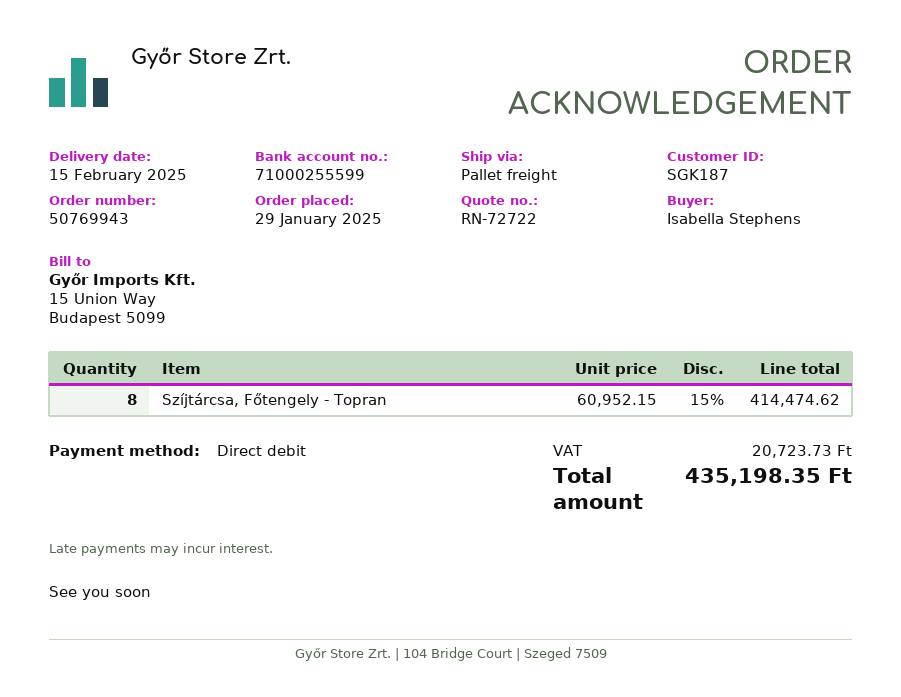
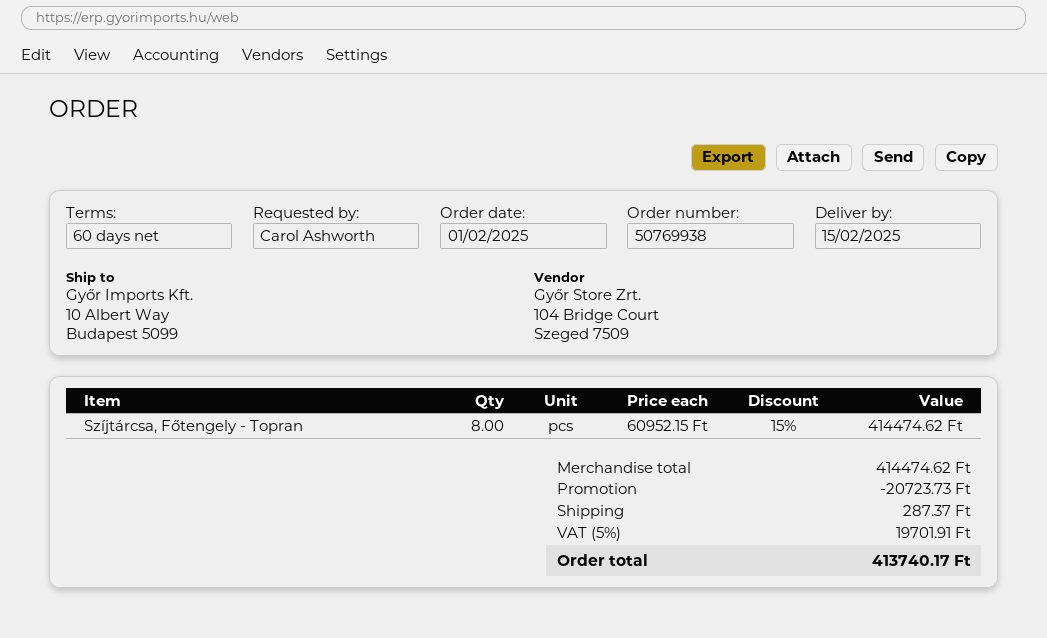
order number: 50769943 -> 50769938
order date: 2025-01-29 -> 2025-02-01
ordered by: Isabella Stephens -> Carol Ashworth
discount: none -> 20723.73
shipping: none -> 287.37
tax: 20723.73 -> 19701.91
total: 435198.35 -> 413740.17

